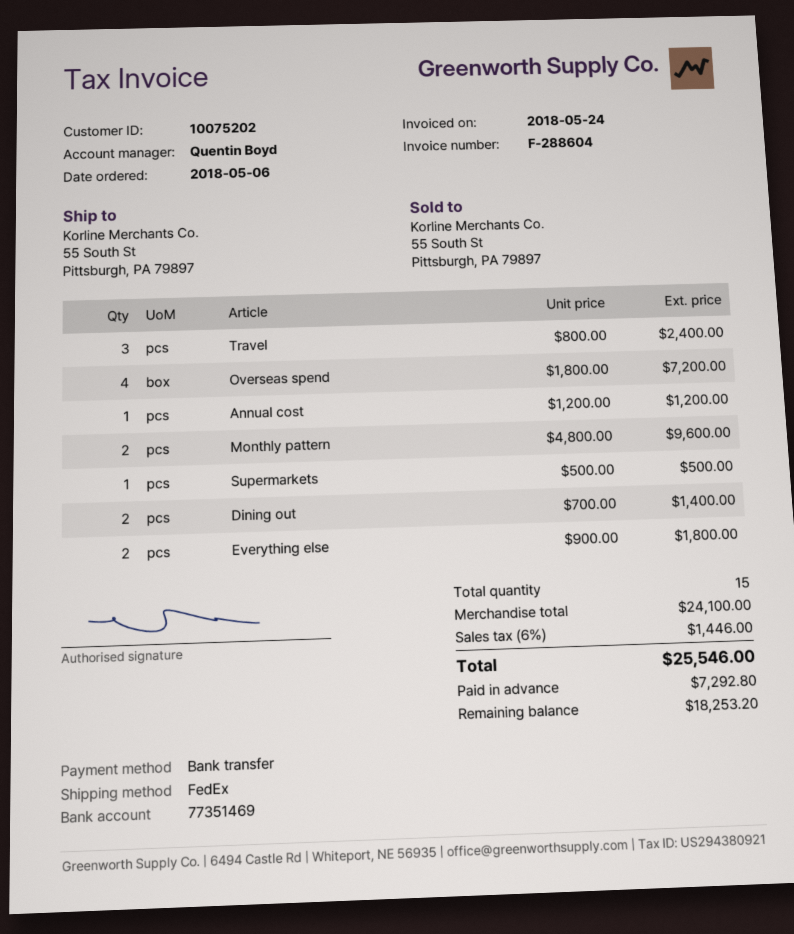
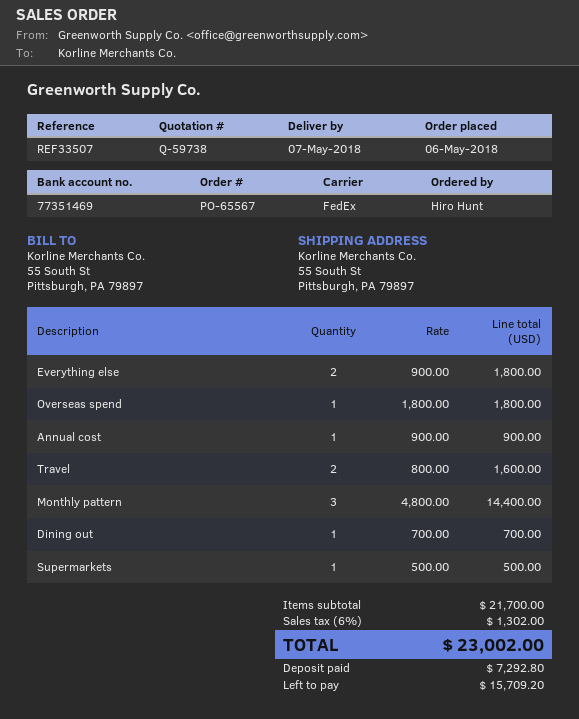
Travel: 3 x 800.00 = 2400.00 -> 2 x 800.00 = 1600.00
Overseas spend: 4 x 1800.00 = 7200.00 -> 1 x 1800.00 = 1800.00
Annual cost: 1 x 1200.00 = 1200.00 -> 1 x 900.00 = 900.00
Monthly pattern: 2 x 4800.00 = 9600.00 -> 3 x 4800.00 = 14400.00
Dining out: 2 x 700.00 = 1400.00 -> 1 x 700.00 = 700.00
subtotal: 24100.00 -> 21700.00
tax: 6% = 1446.00 -> 6% = 1302.00
total: 25546.00 -> 23002.00
balance: 18253.20 -> 15709.20

